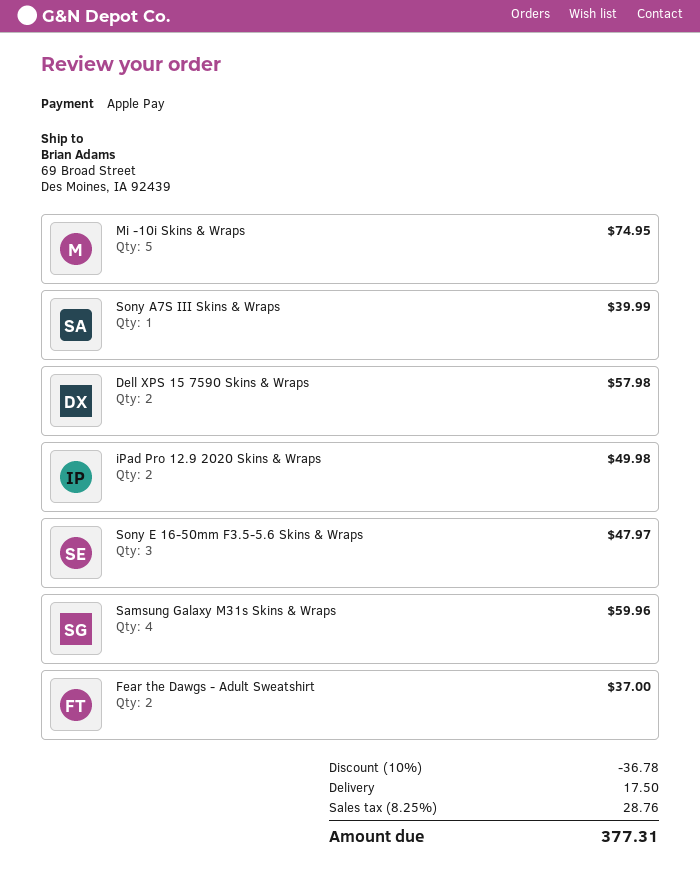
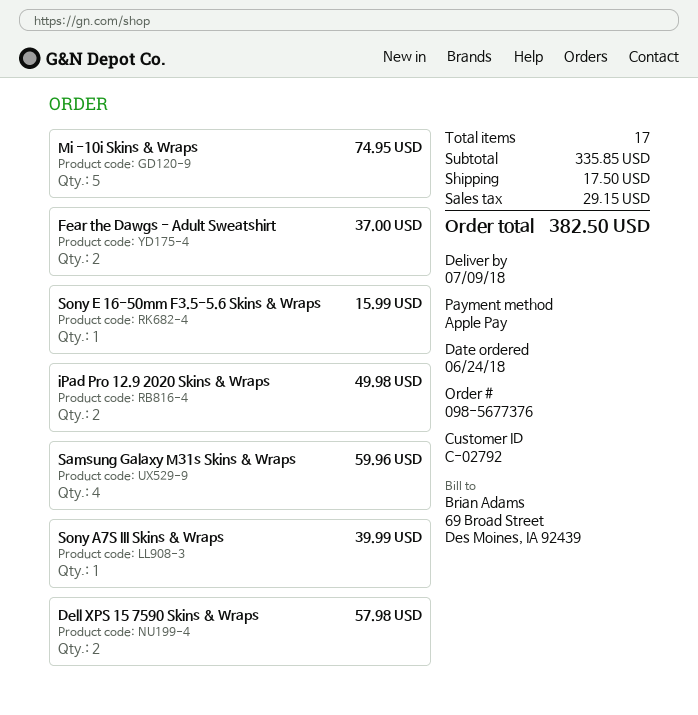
Sony E 16-50mm F3.5-5.6 Skins & Wraps: 3 for 47.97 -> 1 for 15.99
discount: 10% = 36.78 -> none
tax: 28.76 -> 29.15
total: 377.31 -> 382.50

